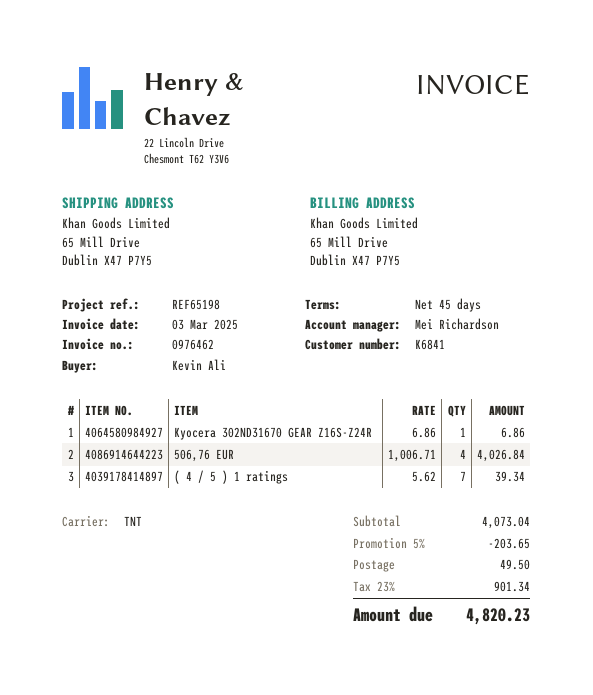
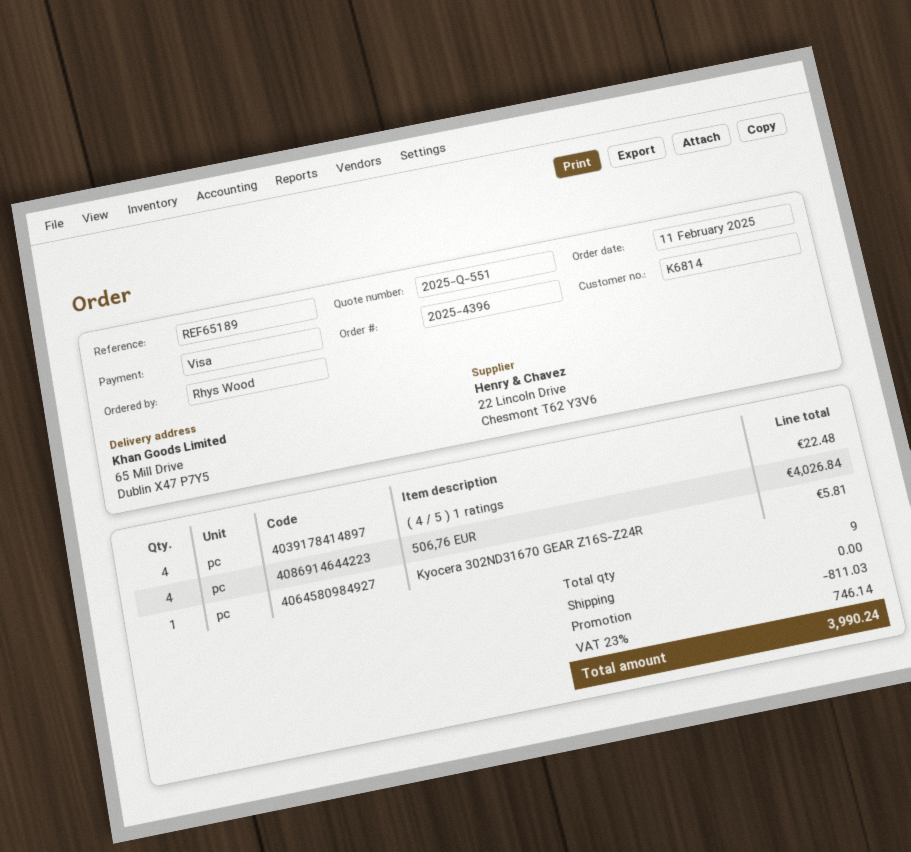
customer number: K6841 -> K6814
reference: REF65198 -> REF65189
ordered by: Kevin Ali -> Rhys Wood
Kyocera 302ND31670 GEAR Z16S-Z24R: 1 for 6.86 -> 1 for 5.81
( 4 / 5 ) 1 ratings: 7 for 39.34 -> 4 for 22.48
discount: 203.65 -> 811.03
shipping: 49.50 -> 0.00
tax: 23% = 901.34 -> 23% = 746.14
total: 4820.23 -> 3990.24

